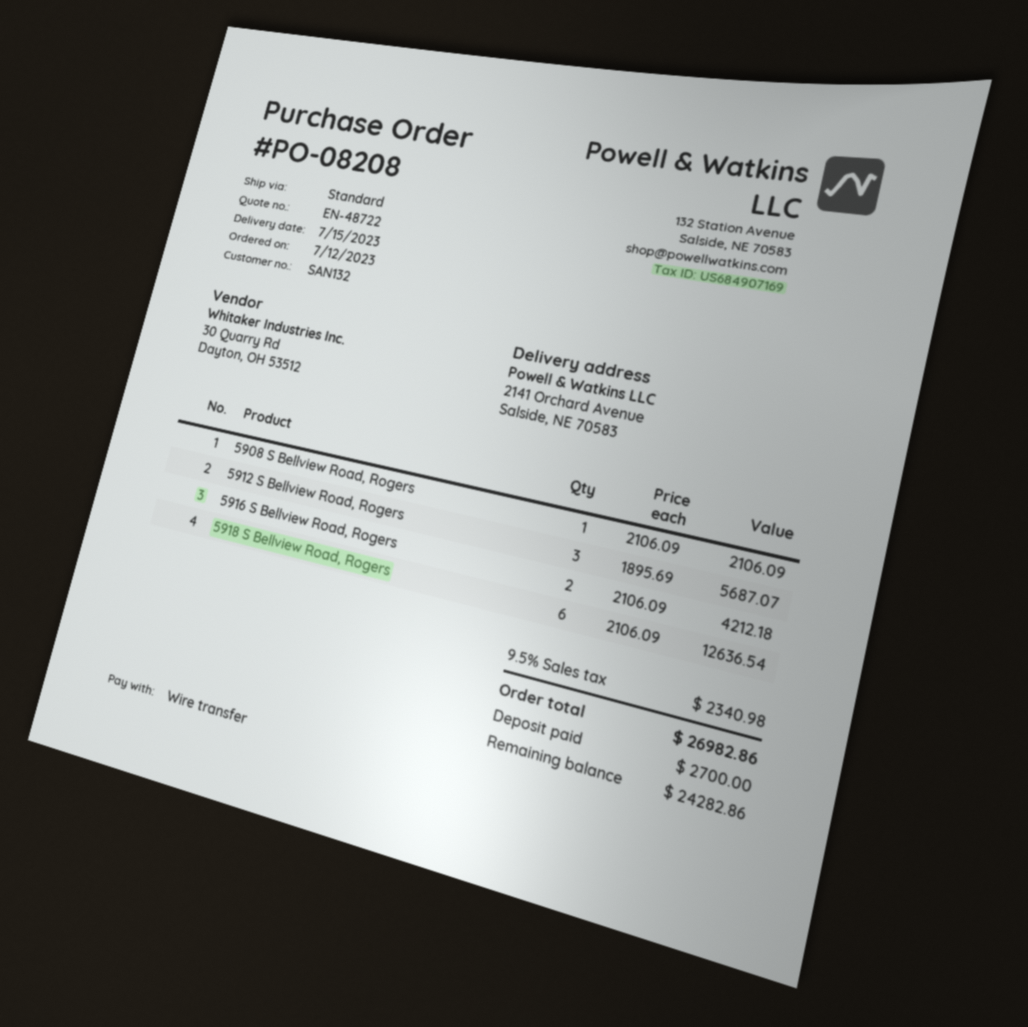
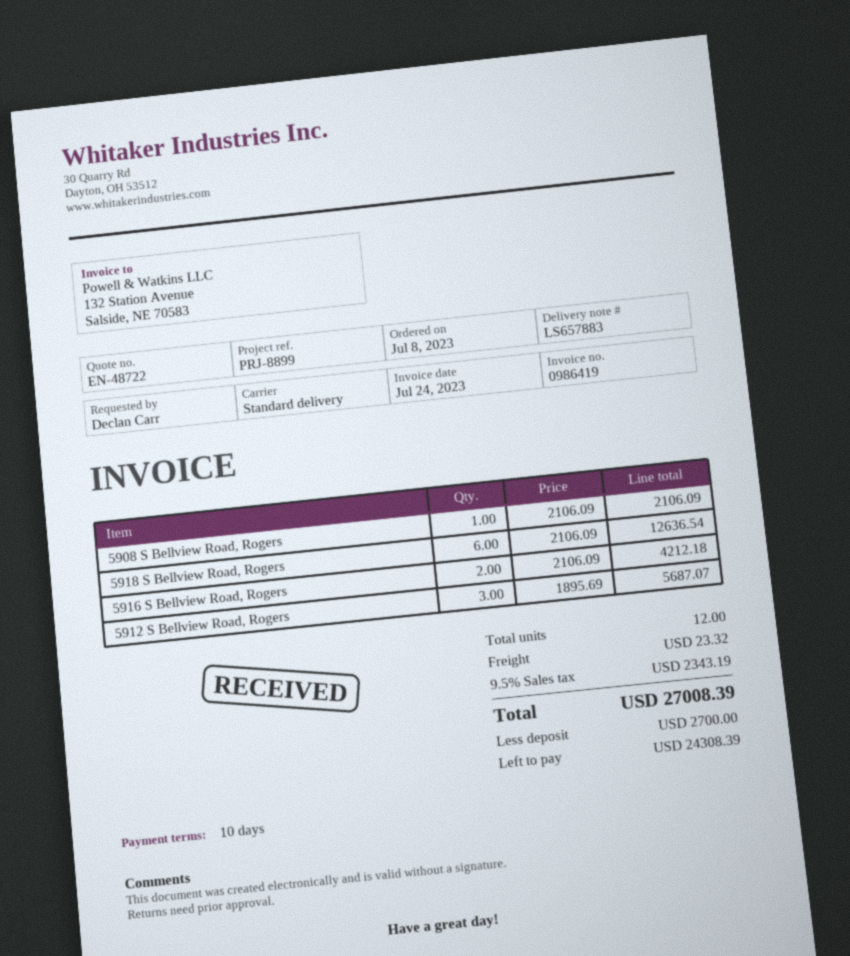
order date: 2023-07-12 -> 2023-07-08
shipping: none -> 23.32
tax: 9.5% = 2340.98 -> 9.5% = 2343.19
total: 26982.86 -> 27008.39
balance: 24282.86 -> 24308.39

